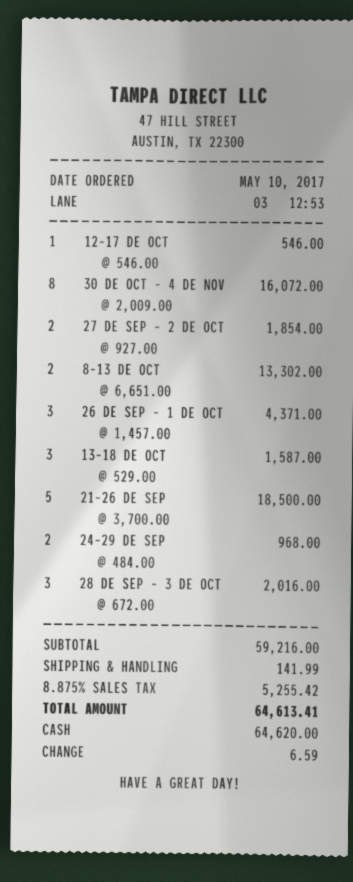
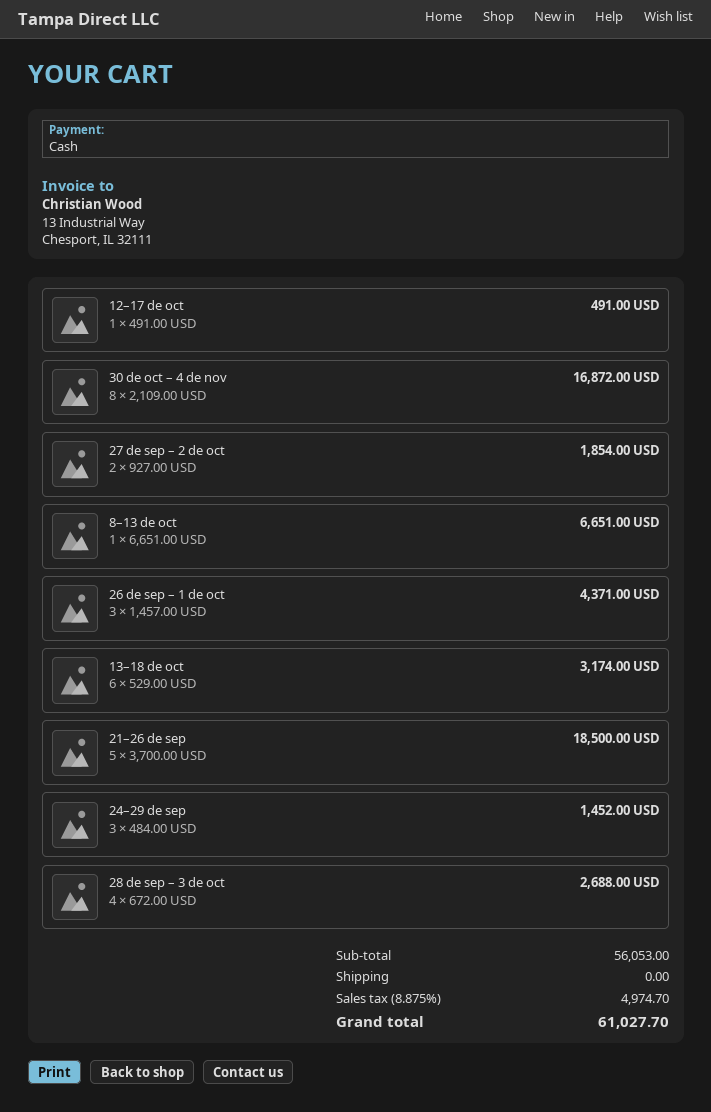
12–17 DE OCT: 1 x 546.00 = 546.00 -> 1 x 491.00 = 491.00
30 DE OCT – 4 DE NOV: 8 x 2009.00 = 16072.00 -> 8 x 2109.00 = 16872.00
8–13 DE OCT: 2 x 6651.00 = 13302.00 -> 1 x 6651.00 = 6651.00
13–18 DE OCT: 3 x 529.00 = 1587.00 -> 6 x 529.00 = 3174.00
24–29 DE SEP: 2 x 484.00 = 968.00 -> 3 x 484.00 = 1452.00
28 DE SEP – 3 DE OCT: 3 x 672.00 = 2016.00 -> 4 x 672.00 = 2688.00
subtotal: 59216.00 -> 56053.00
shipping: 141.99 -> 0.00
tax: 8.875% = 5255.42 -> 8.875% = 4974.70
total: 64613.41 -> 61027.70

